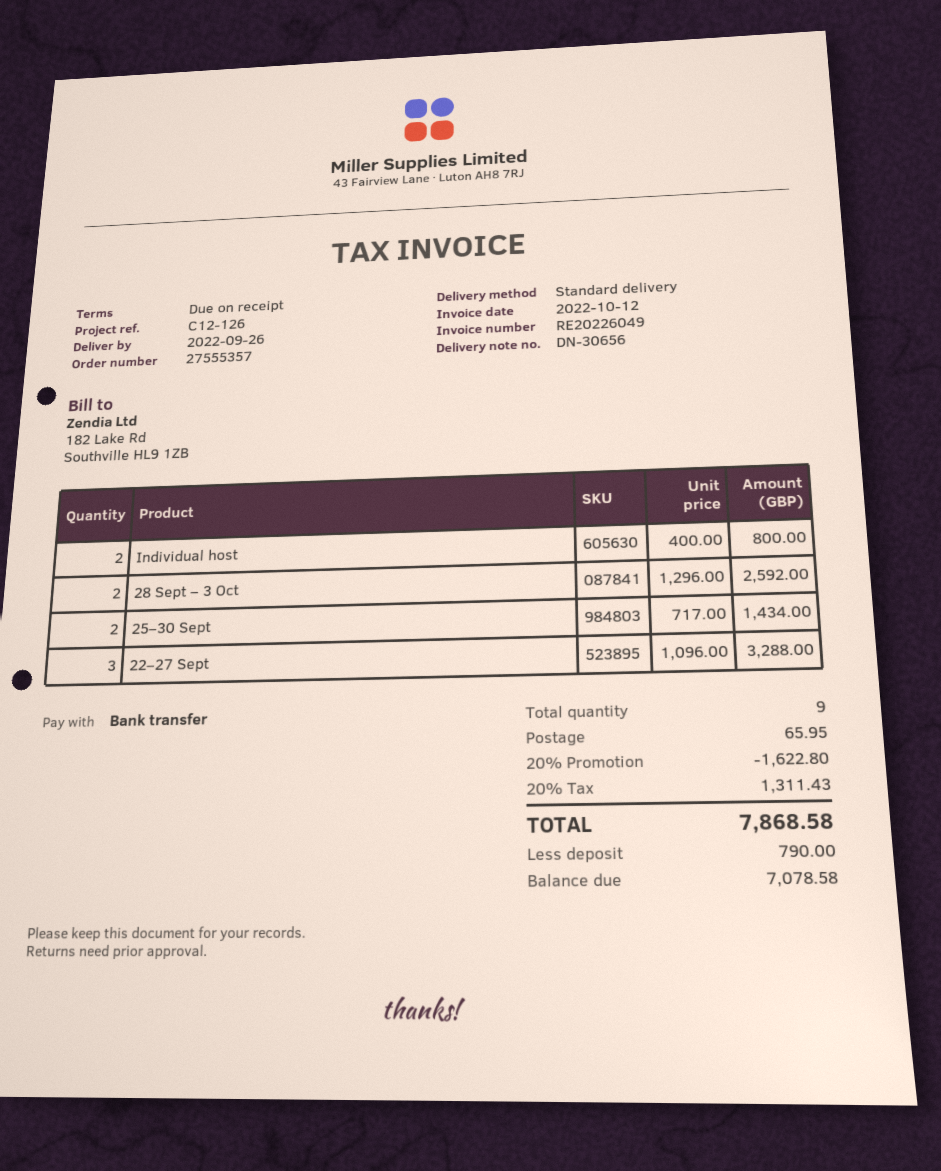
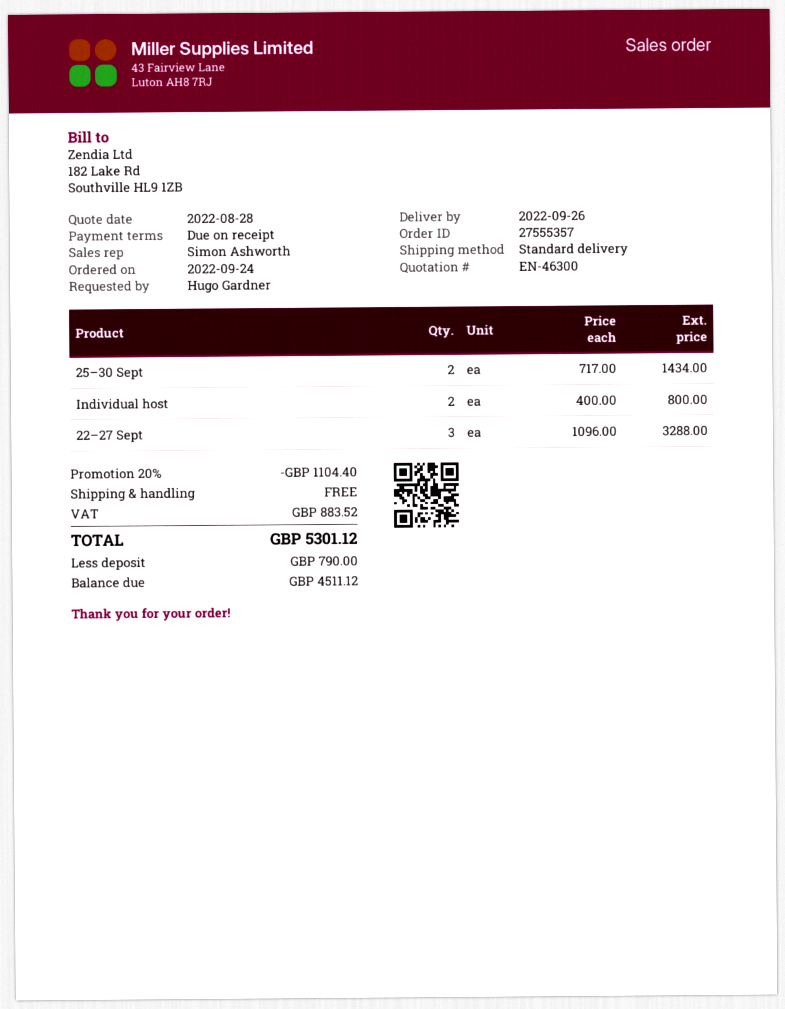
28 Sept – 3 Oct: 2 x 1296.00 = 2592.00 -> none
discount: 20% = 1622.80 -> 20% = 1104.40
shipping: 65.95 -> 0.00
tax: 1311.43 -> 883.52
total: 7868.58 -> 5301.12
balance: 7078.58 -> 4511.12

